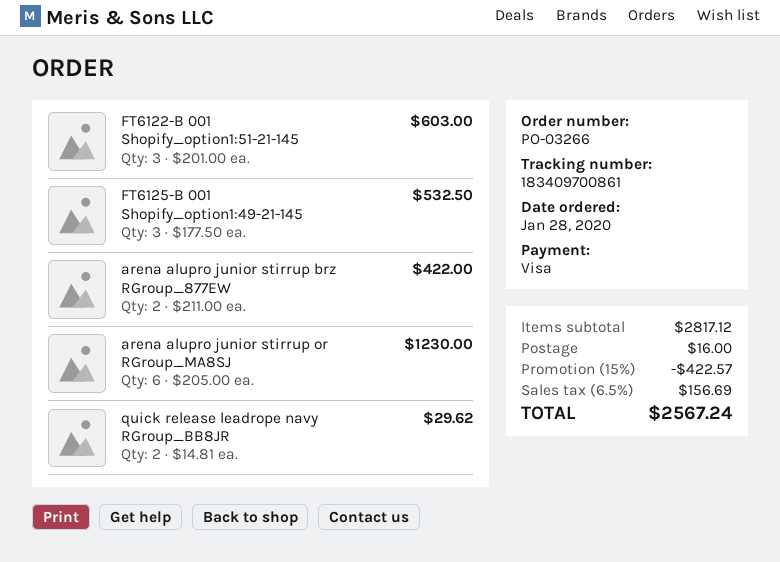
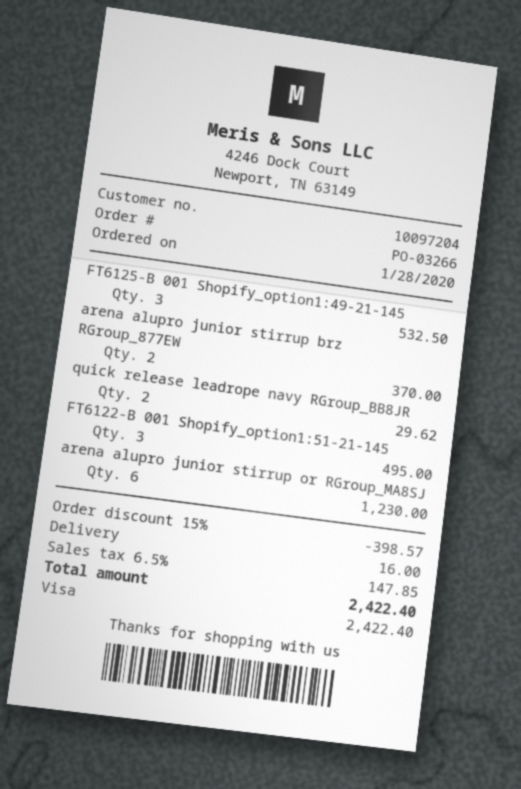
FT6122-B 001 Shopify_option1:51-21-145: 3 for 603.00 -> 3 for 495.00
arena alupro junior stirrup brz RGroup_877EW: 2 for 422.00 -> 2 for 370.00
discount: 15% = 422.57 -> 15% = 398.57
tax: 6.5% = 156.69 -> 6.5% = 147.85
total: 2567.24 -> 2422.40

